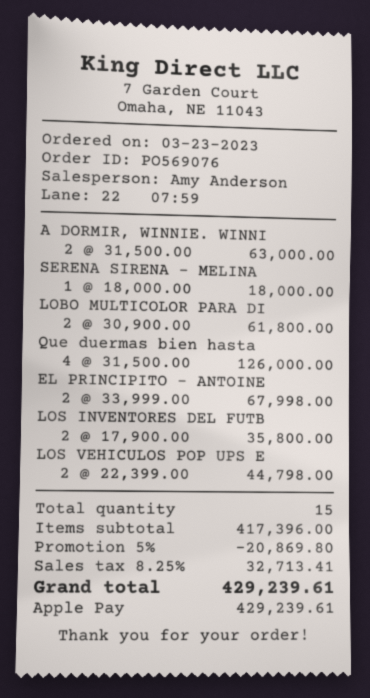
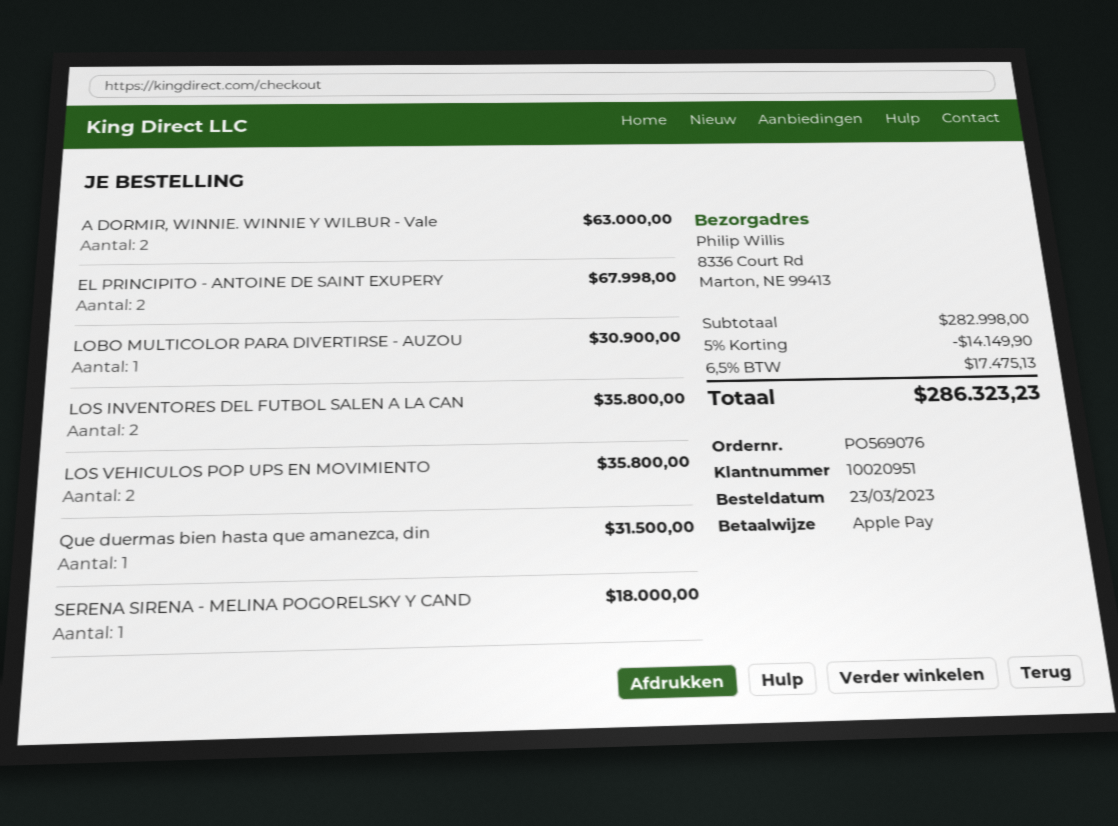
LOBO MULTICOLOR PARA DI: 2 for 61800.00 -> 1 for 30900.00
Que duermas bien hasta: 4 for 126000.00 -> 1 for 31500.00
LOS VEHICULOS POP UPS E: 2 for 44798.00 -> 2 for 35800.00
subtotal: 417396.00 -> 282998.00
discount: 5% = 20869.80 -> 5% = 14149.90
tax: 8.25% = 32713.41 -> 6.5% = 17475.13
total: 429239.61 -> 286323.23

